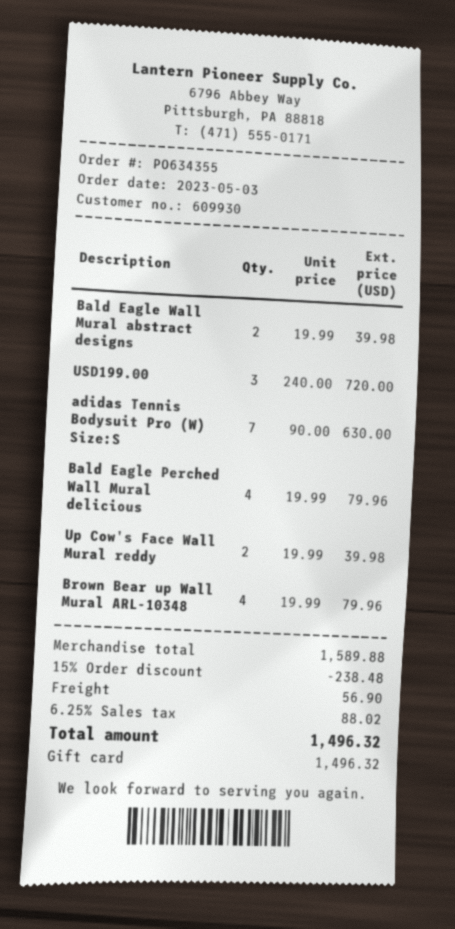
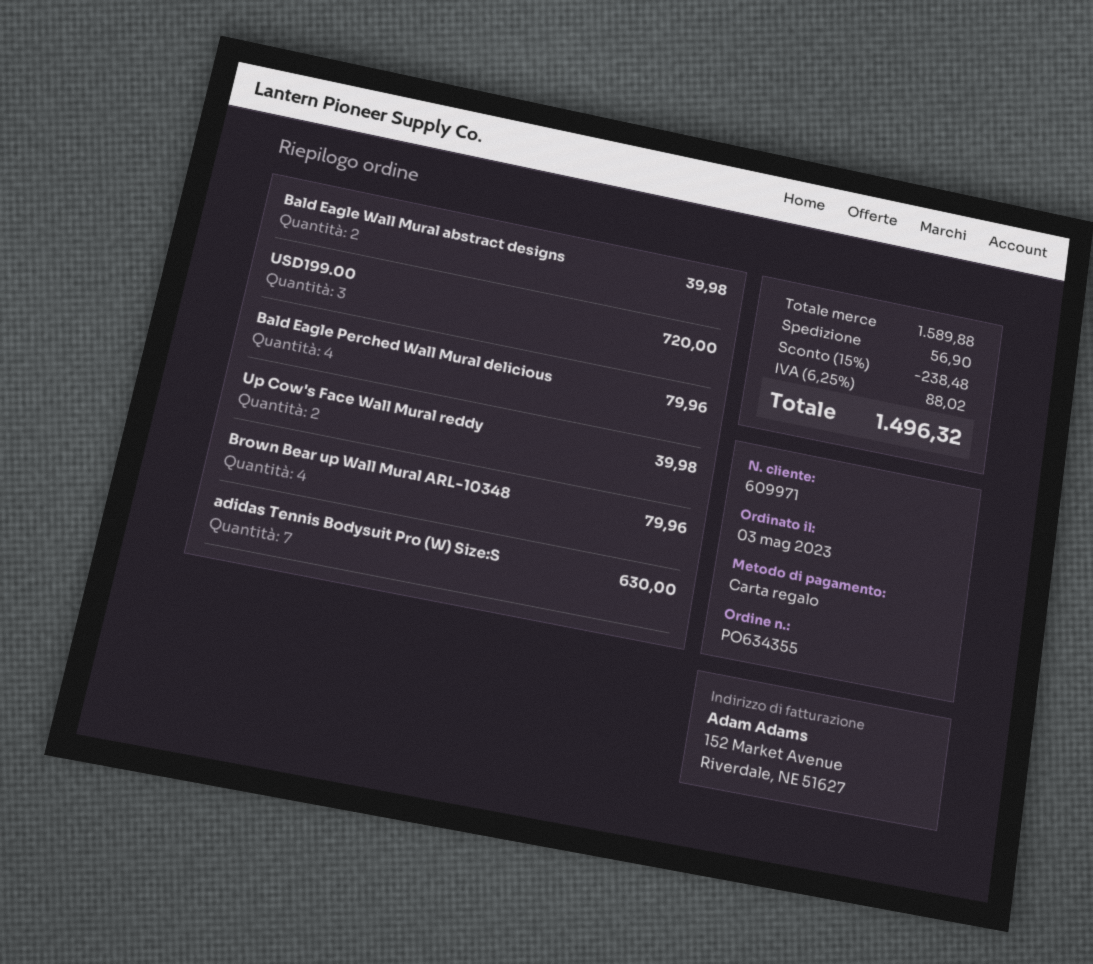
customer number: 609930 -> 609971

